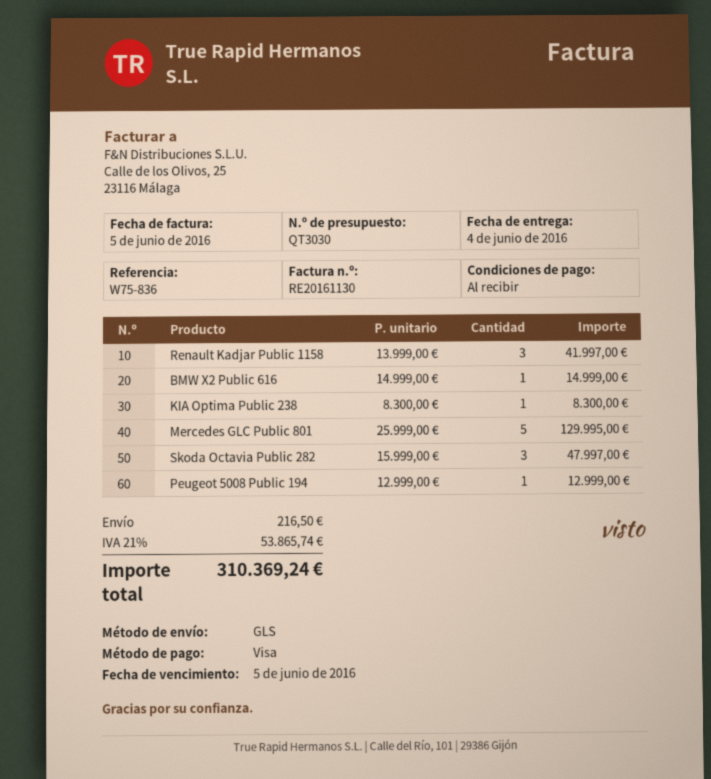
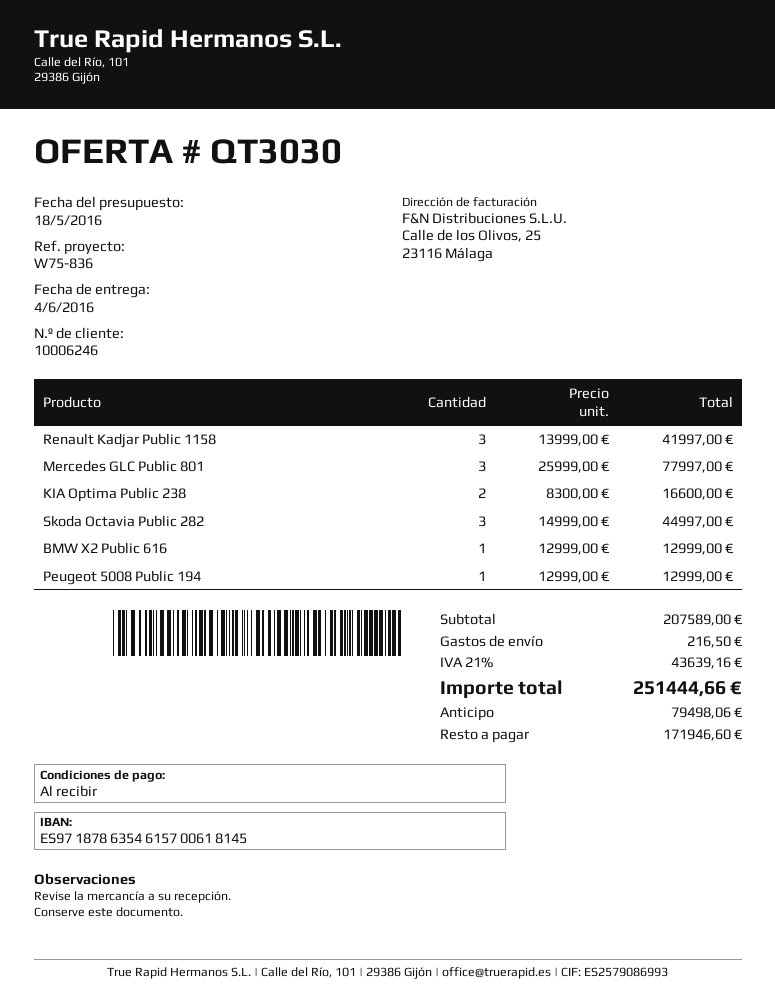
BMW X2 Public 616: 1 x 14999.00 = 14999.00 -> 1 x 12999.00 = 12999.00
KIA Optima Public 238: 1 x 8300.00 = 8300.00 -> 2 x 8300.00 = 16600.00
Mercedes GLC Public 801: 5 x 25999.00 = 129995.00 -> 3 x 25999.00 = 77997.00
Skoda Octavia Public 282: 3 x 15999.00 = 47997.00 -> 3 x 14999.00 = 44997.00
tax: 21% = 53865.74 -> 21% = 43639.16
total: 310369.24 -> 251444.66

